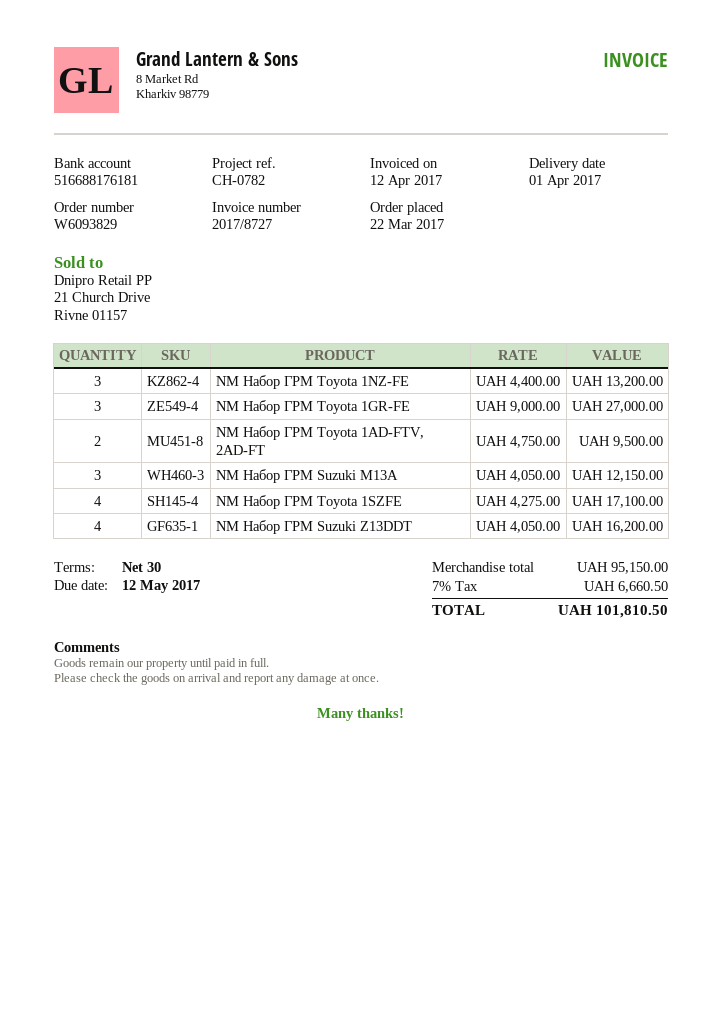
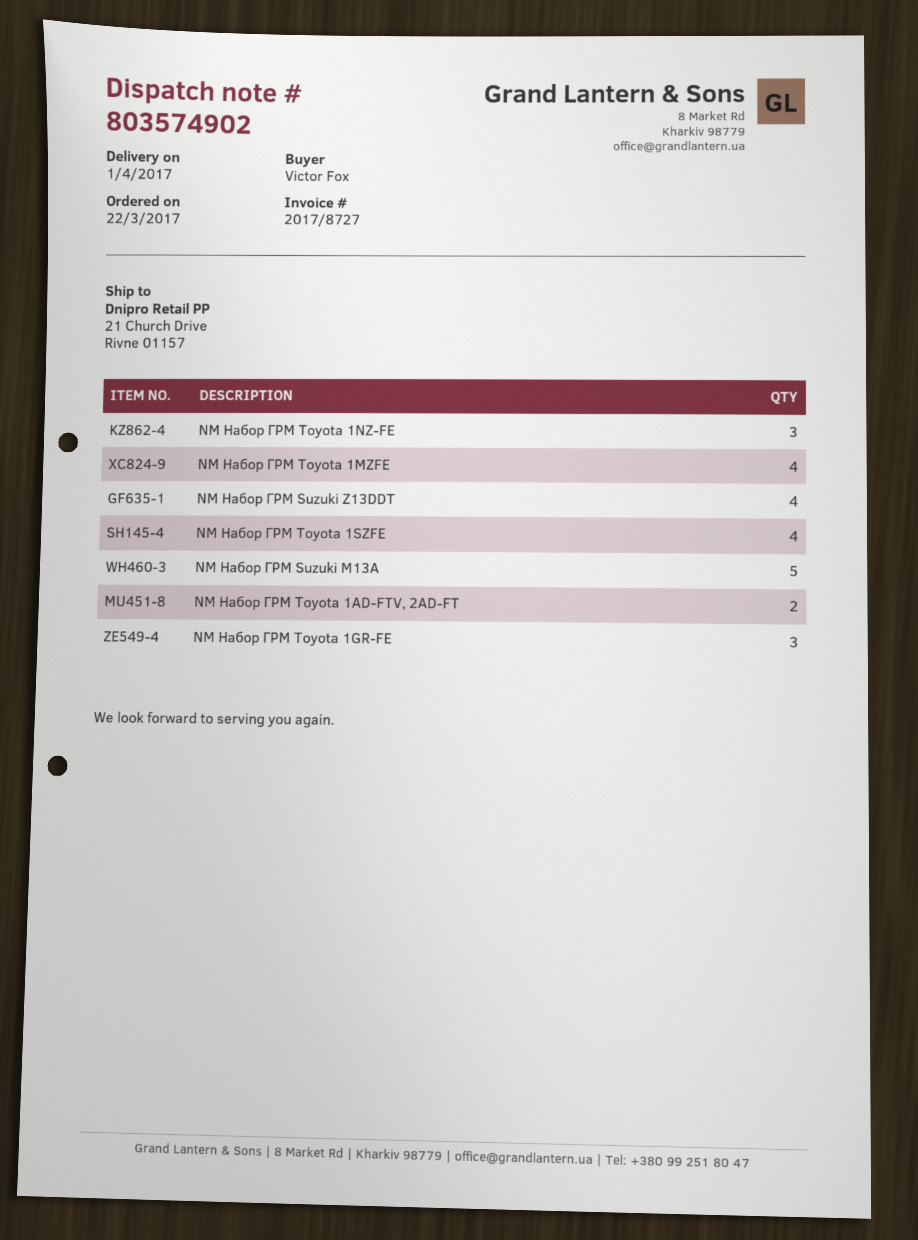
NM Набор ГРМ Suzuki M13A: 3 -> 5
NM Набор ГРМ Toyota 1MZFE: none -> 4

